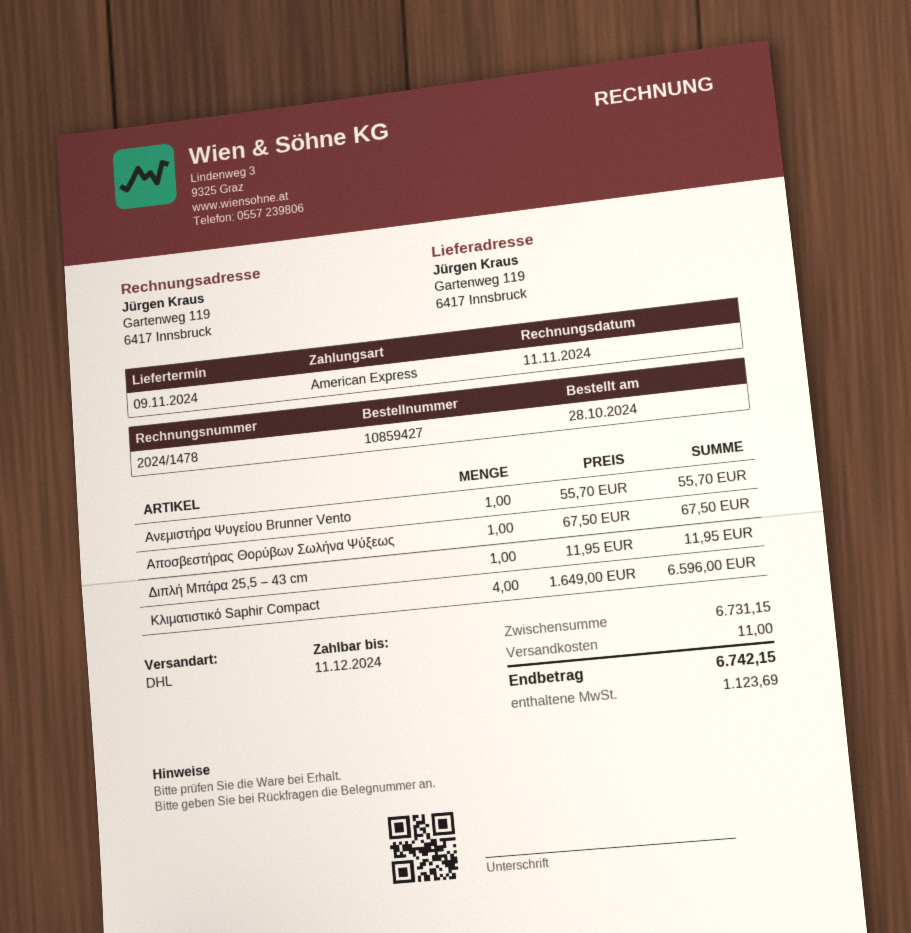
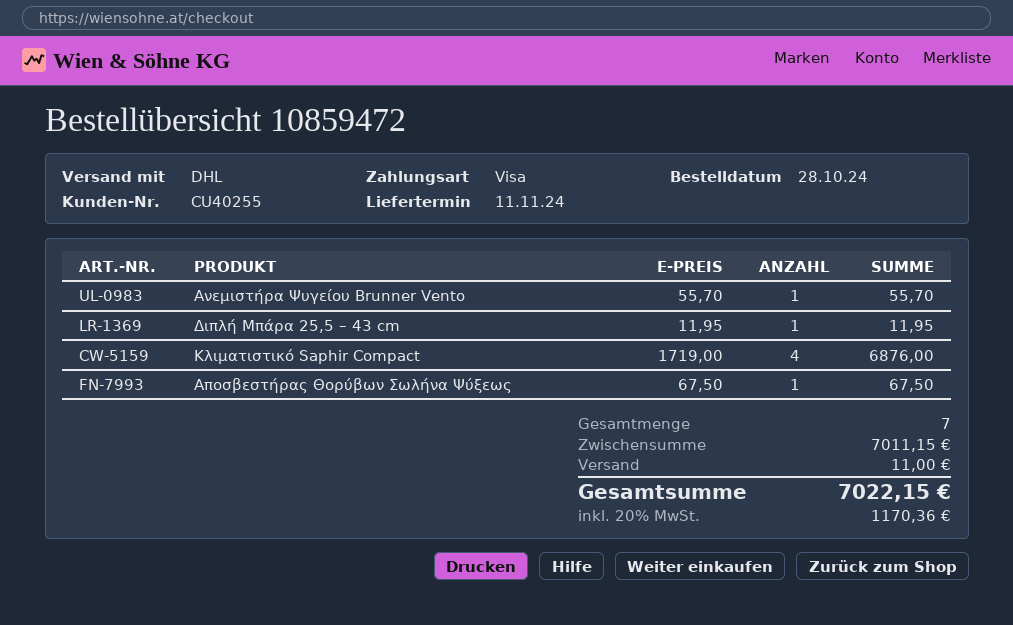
order number: 10859427 -> 10859472
delivery date: 2024-11-09 -> 2024-11-11
payment method: American Express -> Visa
Kλιματιστικό Saphir Compact: 4 x 1649.00 = 6596.00 -> 4 x 1719.00 = 6876.00
subtotal: 6731.15 -> 7011.15
tax: 1123.69 -> 1170.36
total: 6742.15 -> 7022.15

